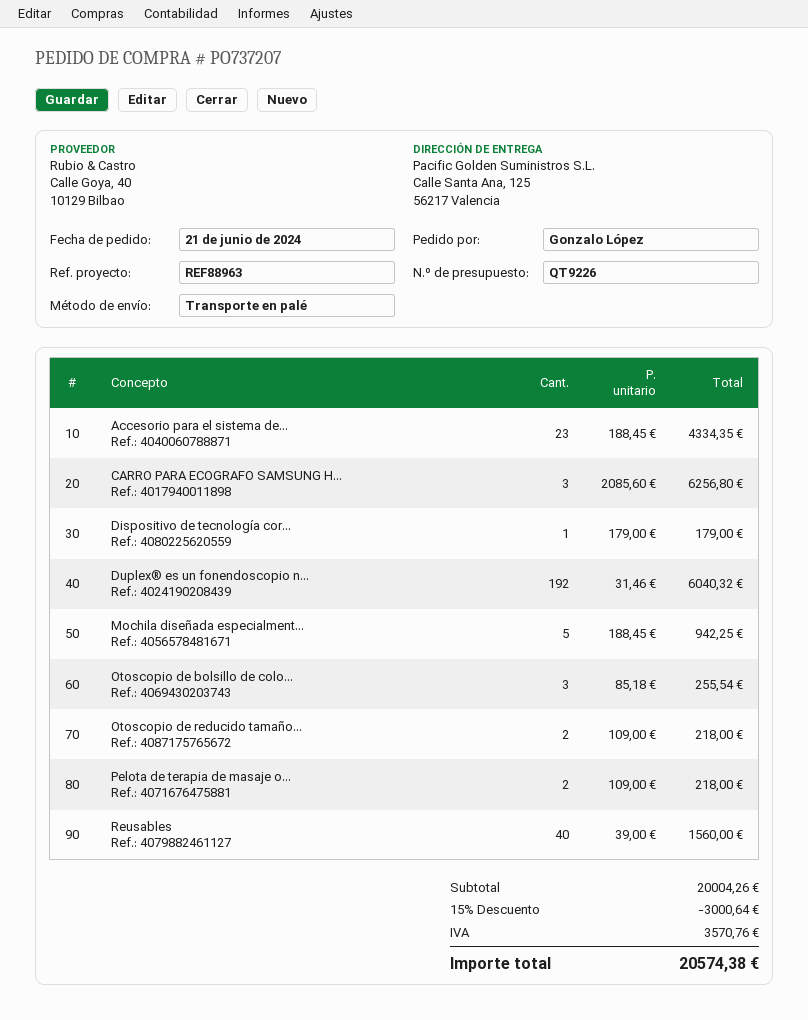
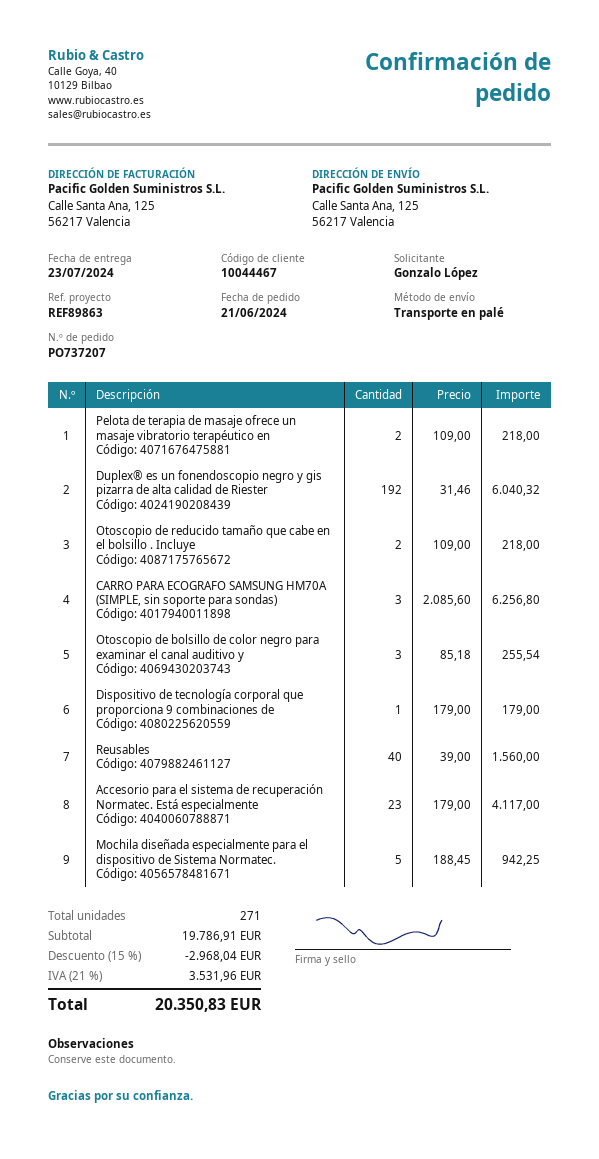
reference: REF88963 -> REF89863
Accesorio para el sistema de...: 23 x 188.45 = 4334.35 -> 23 x 179.00 = 4117.00
subtotal: 20004.26 -> 19786.91
discount: 15% = 3000.64 -> 15% = 2968.04
tax: 3570.76 -> 3531.96
total: 20574.38 -> 20350.83

